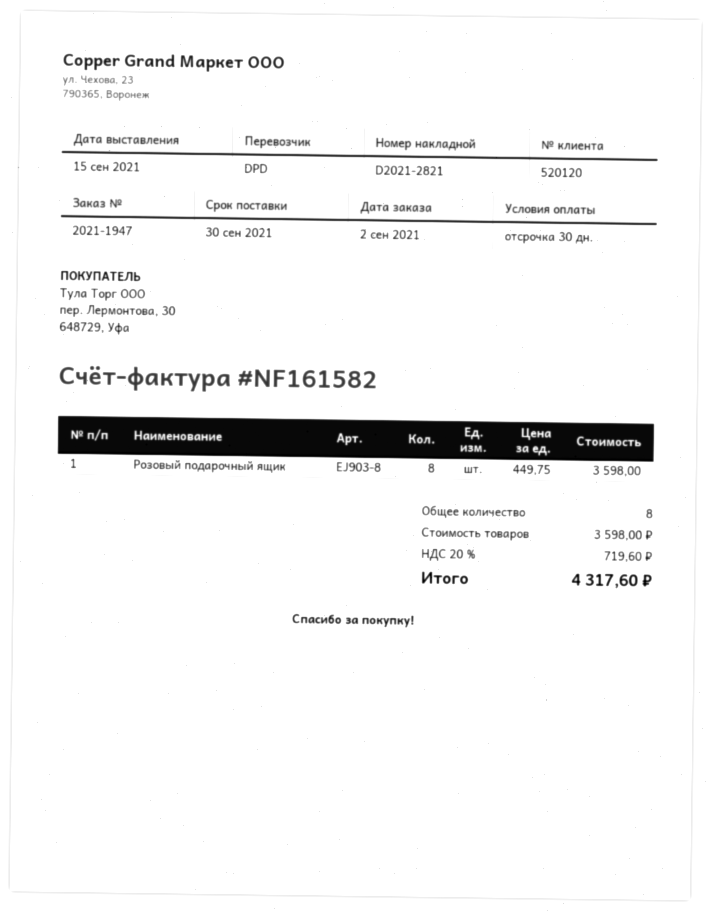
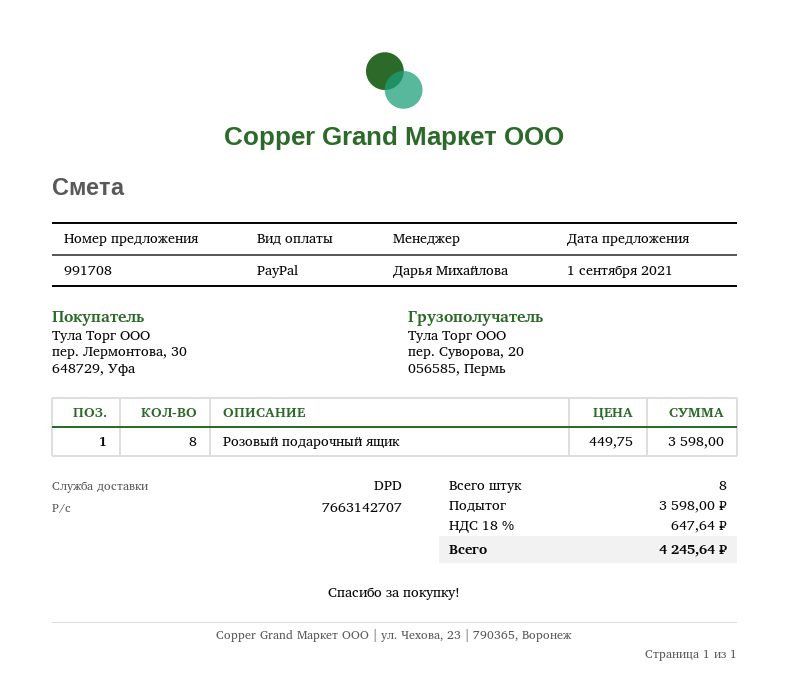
tax: 20% = 719.60 -> 18% = 647.64
total: 4317.60 -> 4245.64

